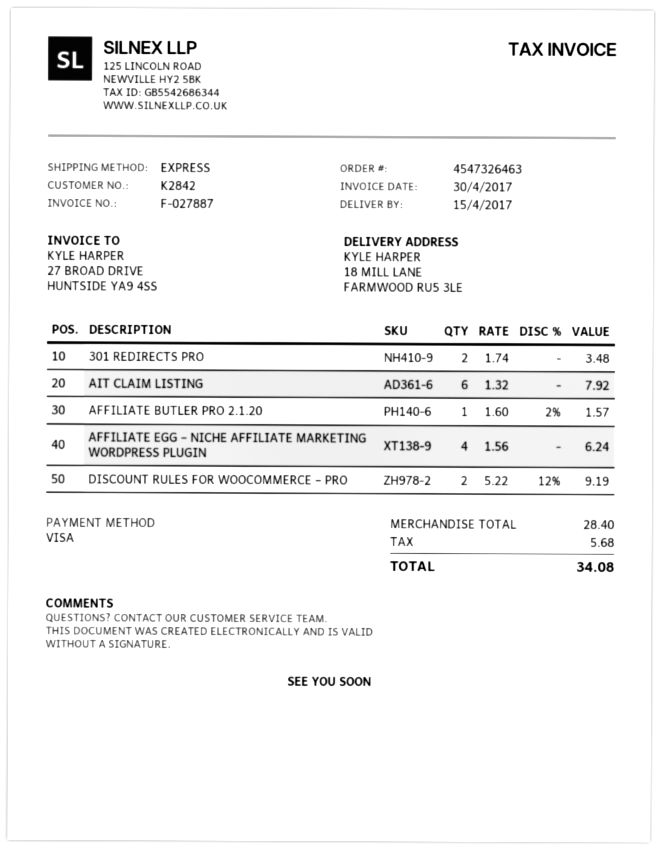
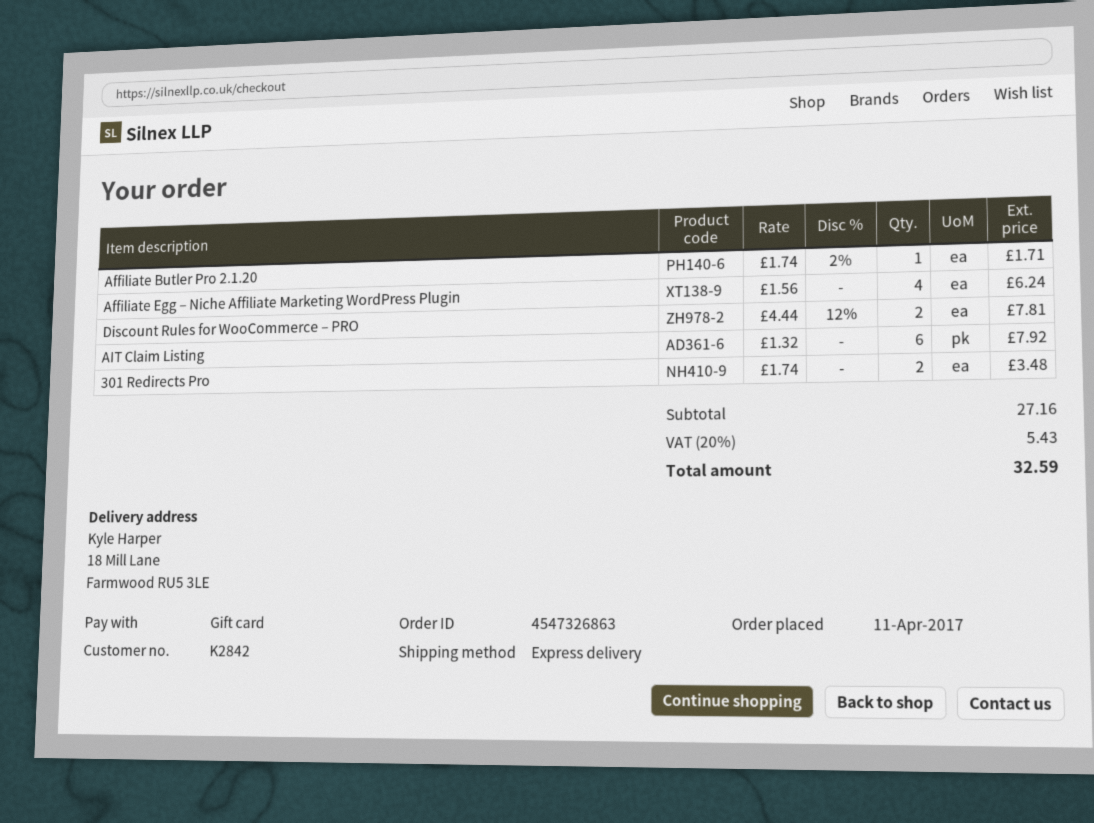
order number: 4547326463 -> 4547326863
payment method: Visa -> gift card
AFFILIATE BUTLER PRO 2.1.20: 1 x 1.60 - 2% = 1.57 -> 1 x 1.74 - 2% = 1.71
DISCOUNT RULES FOR WOOCOMMERCE – PRO: 2 x 5.22 - 12% = 9.19 -> 2 x 4.44 - 12% = 7.81
subtotal: 28.40 -> 27.16
tax: 5.68 -> 5.43
total: 34.08 -> 32.59

